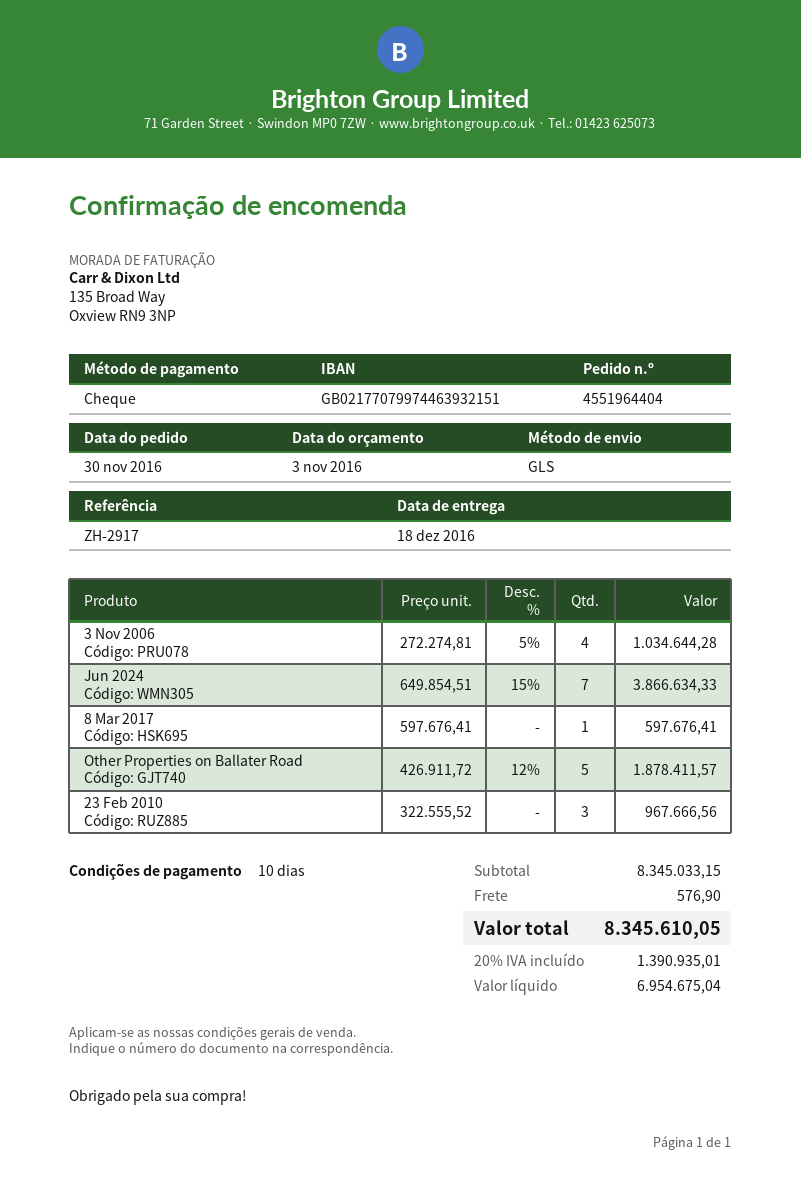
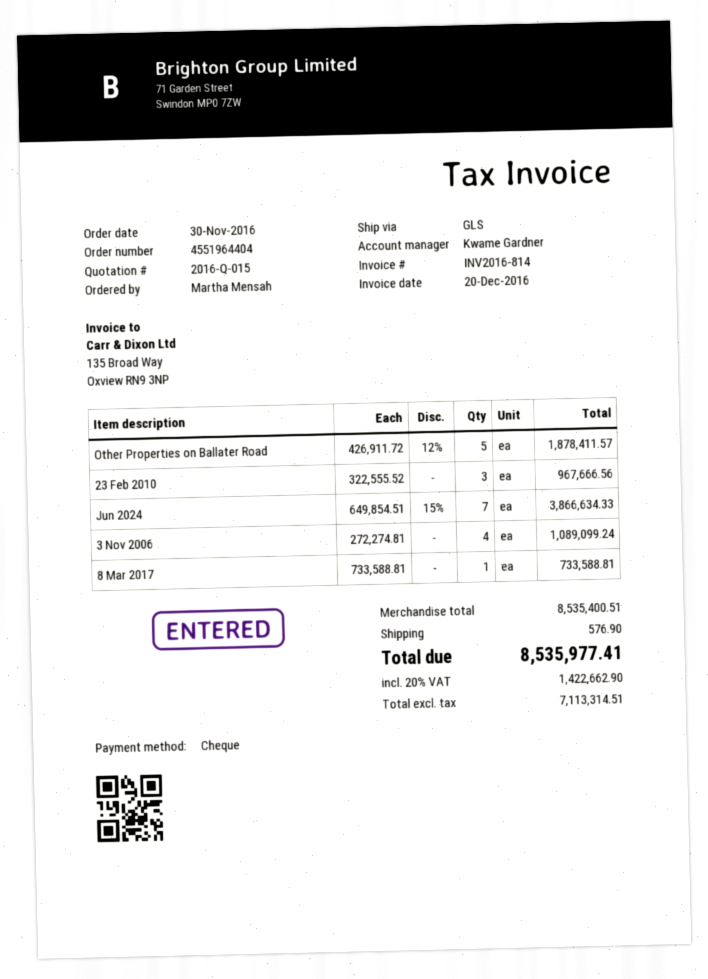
3 Nov 2006: 4 x 272274.81 - 5% = 1034644.28 -> 4 x 272274.81 = 1089099.24
8 Mar 2017: 1 x 597676.41 = 597676.41 -> 1 x 733588.81 = 733588.81
subtotal: 8345033.15 -> 8535400.51
net: 6954675.04 -> 7113314.51
tax: 20% = 1390935.01 -> 20% = 1422662.90
total: 8345610.05 -> 8535977.41

